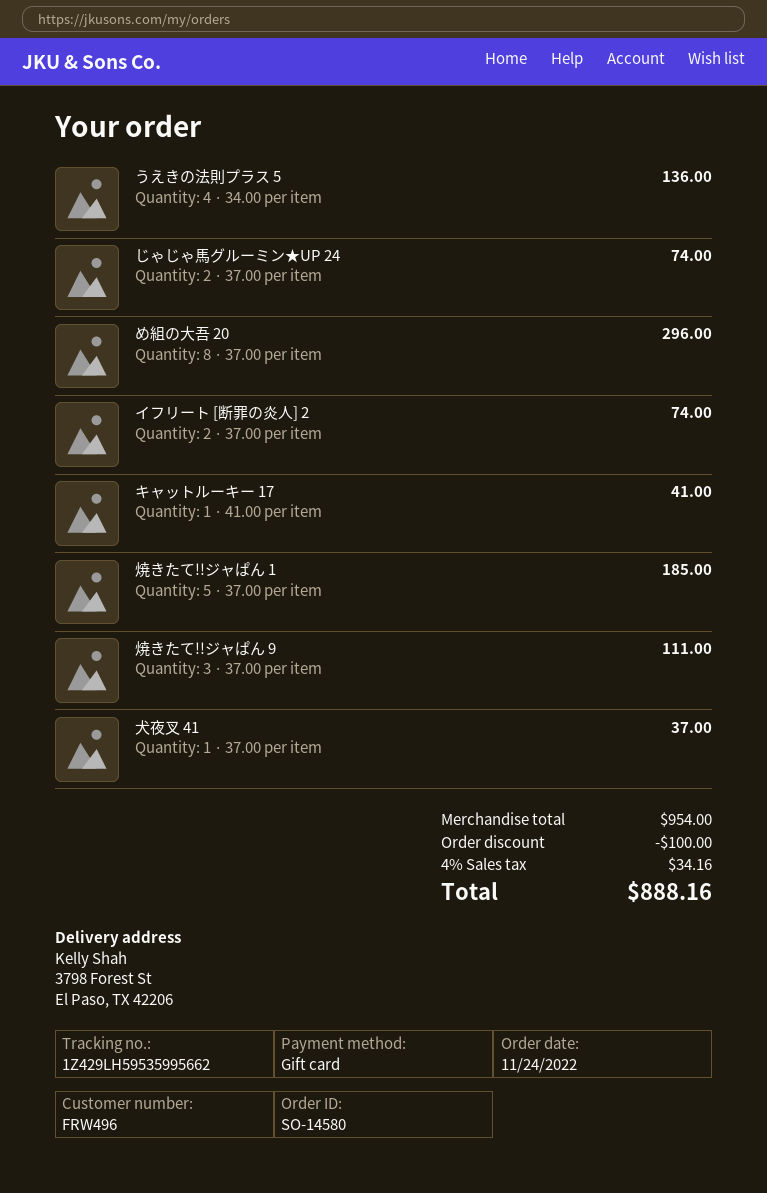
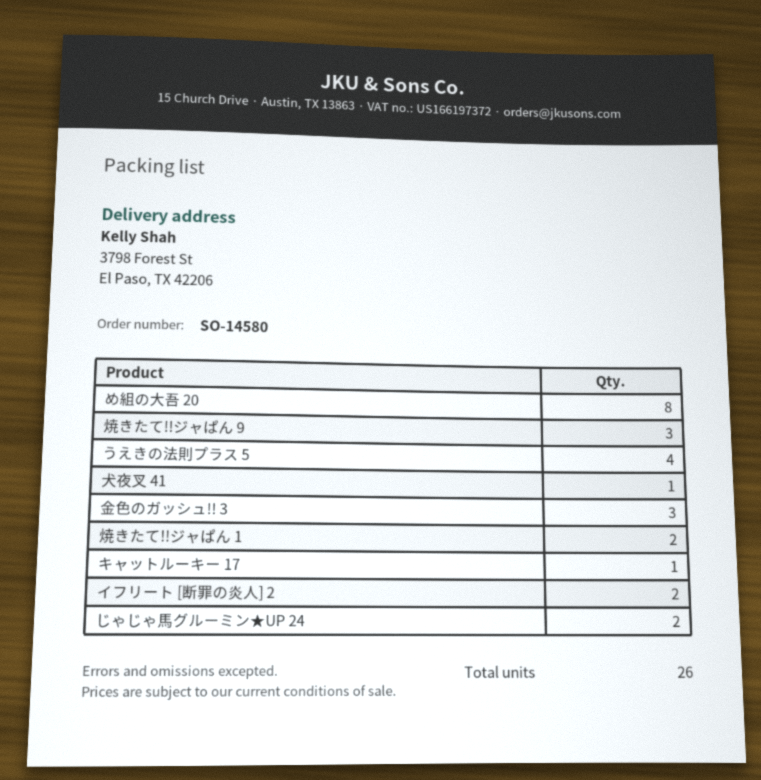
焼きたて!!ジャぱん 1: 5 -> 2
金色のガッシュ!! 3: none -> 3

